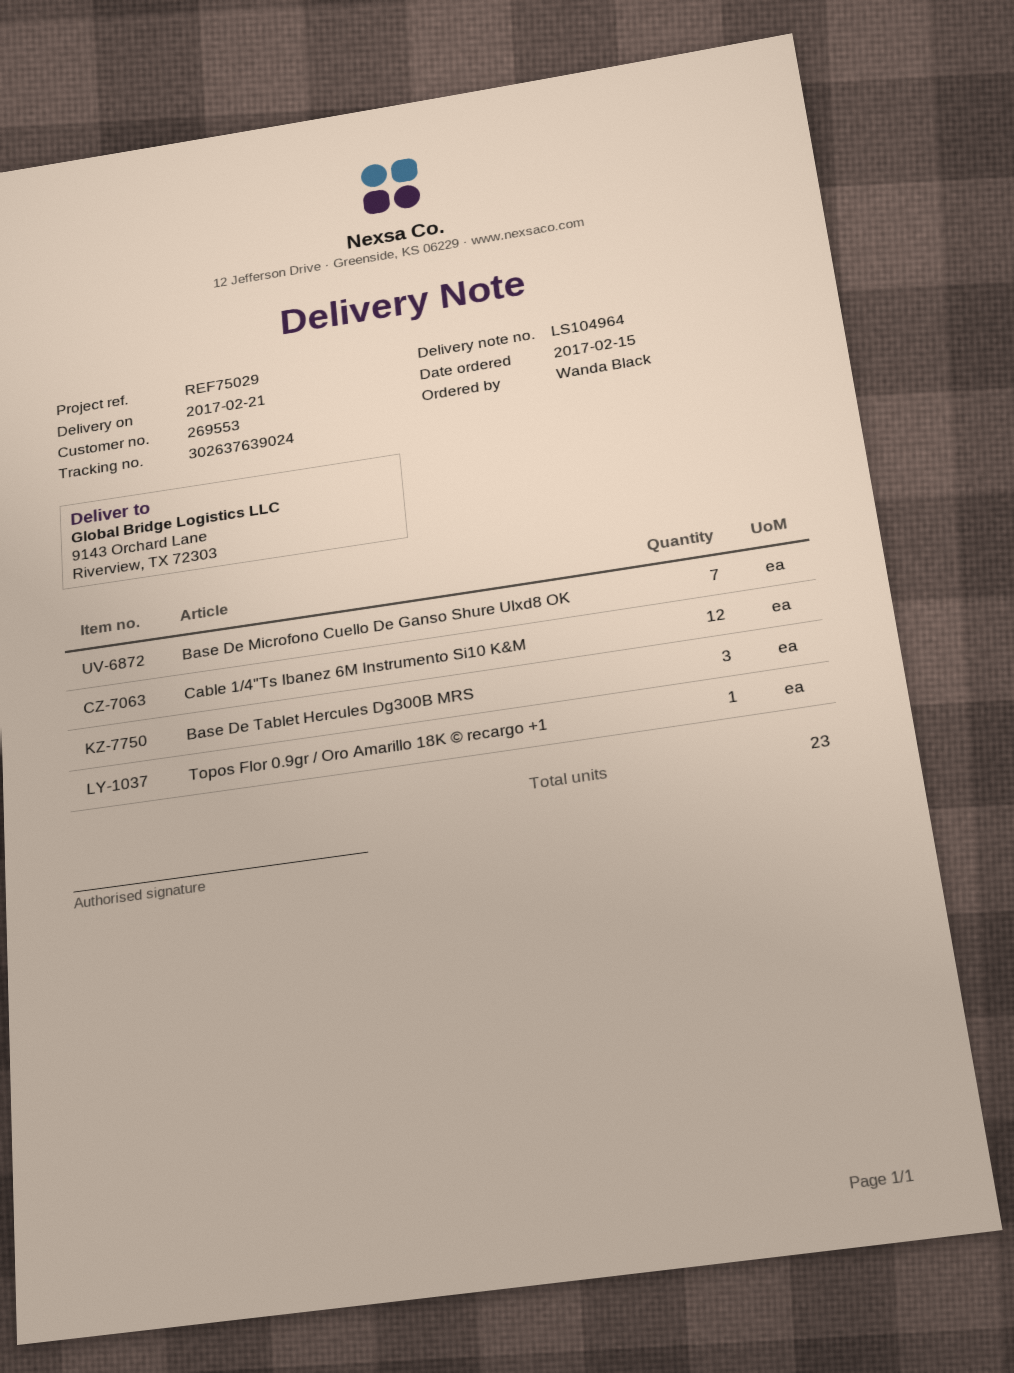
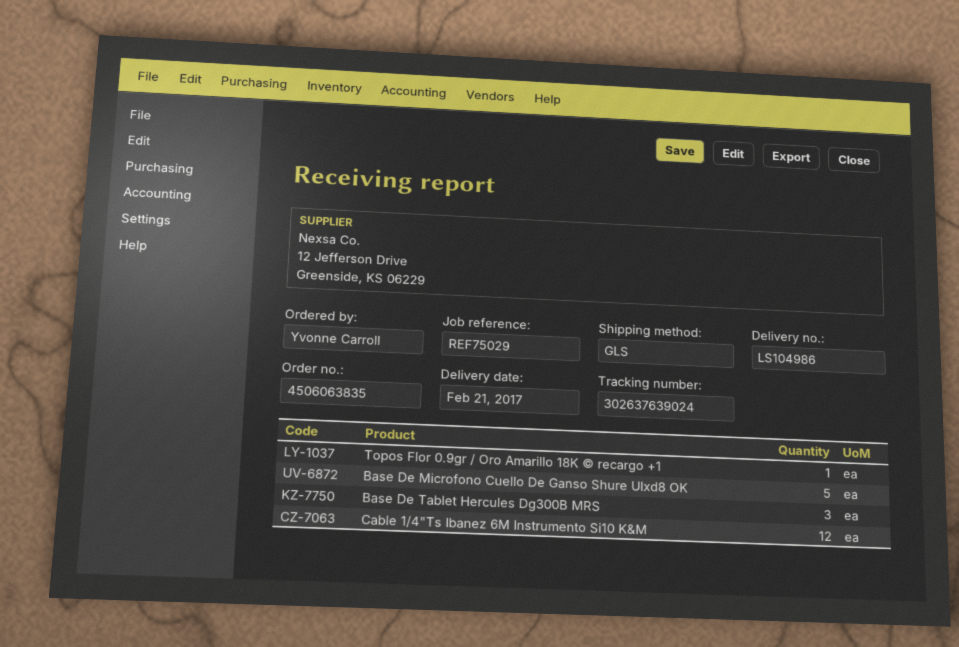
delivery note number: LS104964 -> LS104986
ordered by: Wanda Black -> Yvonne Carroll
Base De Microfono Cuello De Ganso Shure Ulxd8 OK: 7 -> 5

